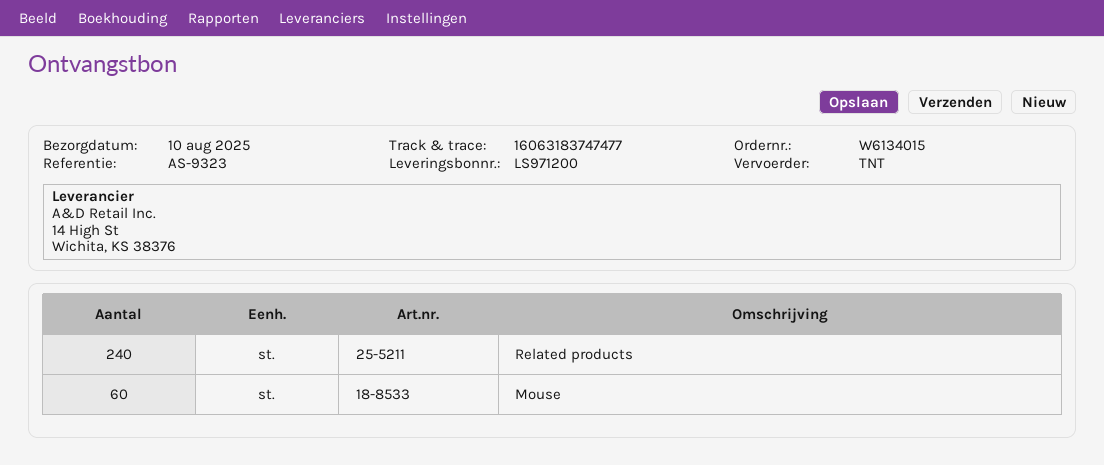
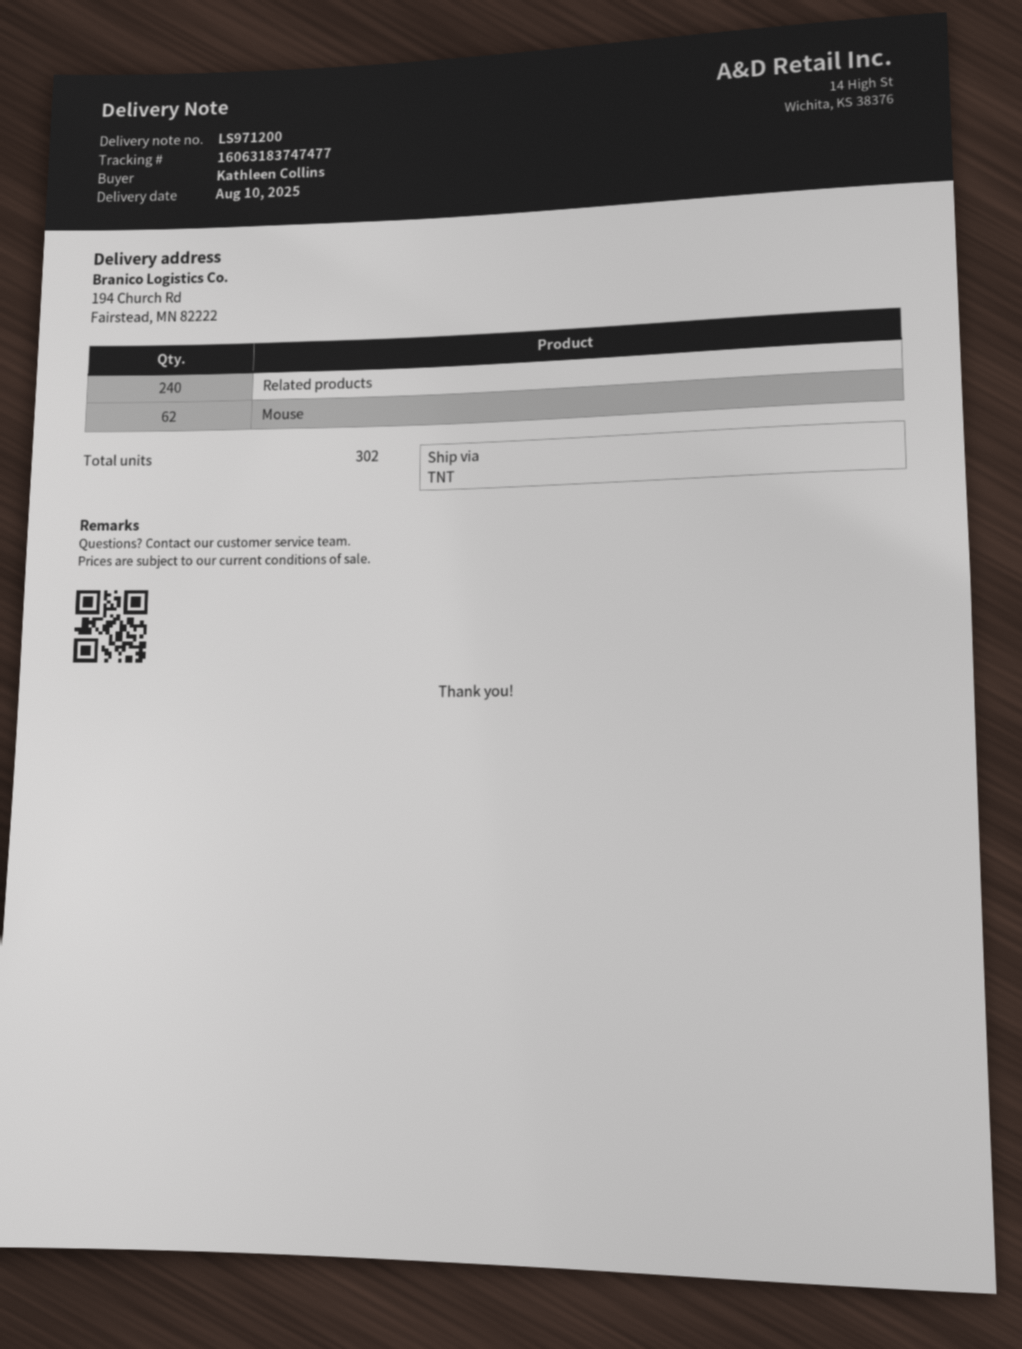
Mouse: 60 -> 62

